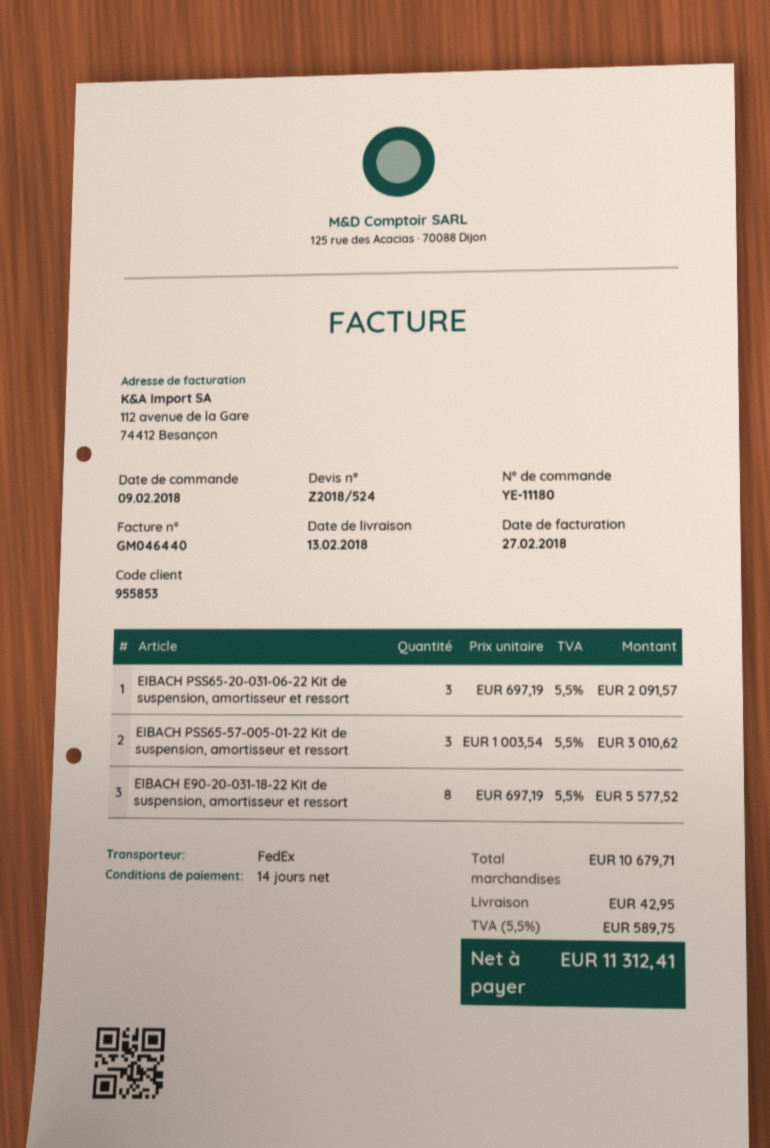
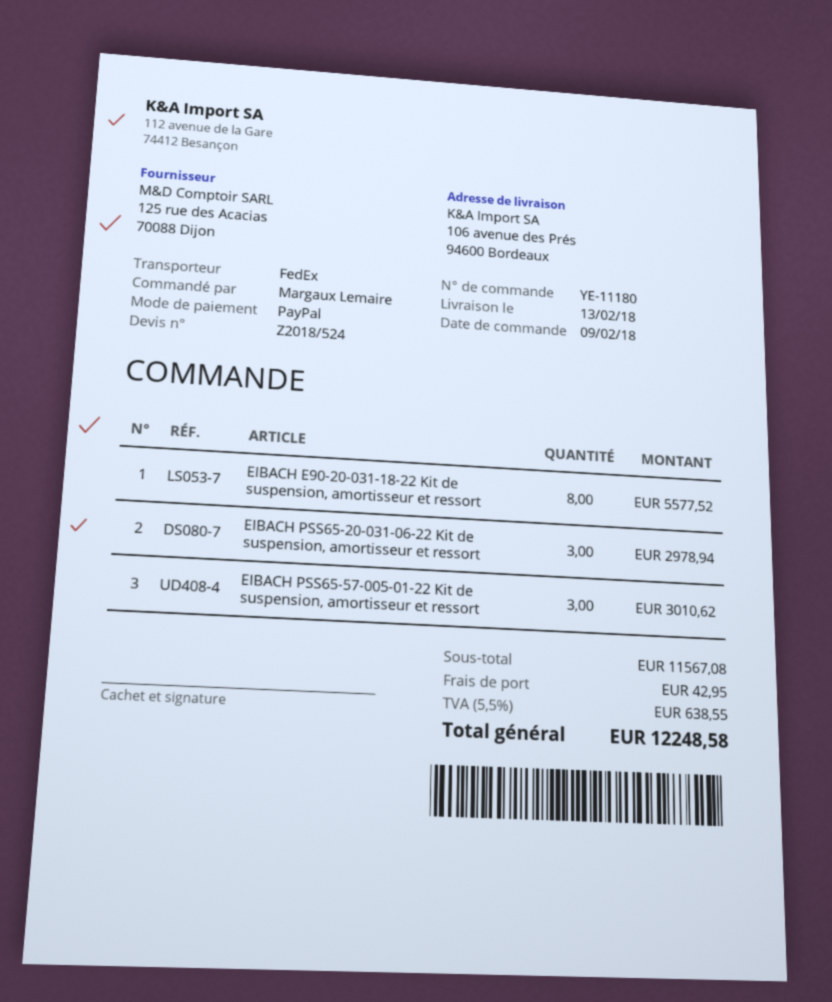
EIBACH PSS65-20-031-06-22 Kit de suspension, amortisseur et ressort: 3 for 2091.57 -> 3 for 2978.94
subtotal: 10679.71 -> 11567.08
tax: 5.5% = 589.75 -> 5.5% = 638.55
total: 11312.41 -> 12248.58

